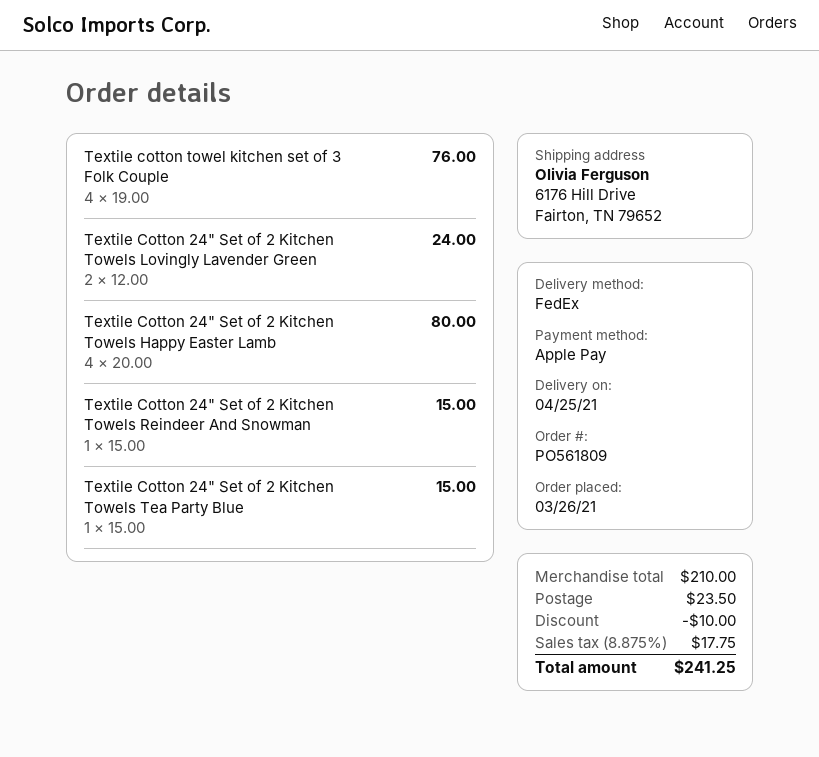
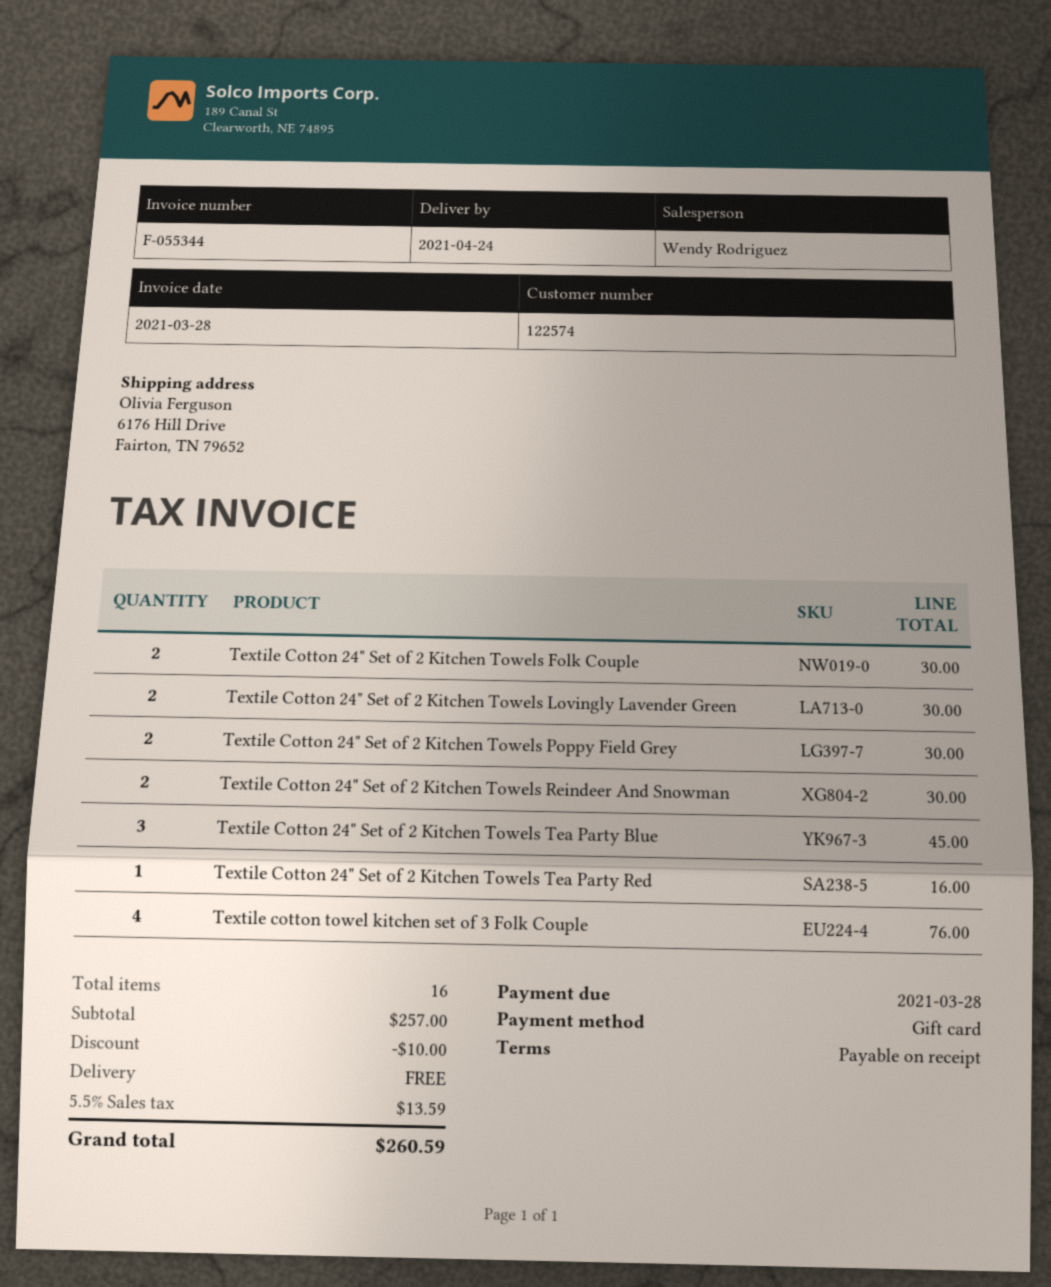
delivery date: 2021-04-25 -> 2021-04-24
payment method: Apple Pay -> gift card
Textile Cotton 24" Set of 2 Kitchen Towels Lovingly Lavender Green: 2 for 24.00 -> 2 for 30.00
Textile Cotton 24" Set of 2 Kitchen Towels Happy Easter Lamb: 4 for 80.00 -> none
Textile Cotton 24" Set of 2 Kitchen Towels Reindeer And Snowman: 1 for 15.00 -> 2 for 30.00
Textile Cotton 24" Set of 2 Kitchen Towels Tea Party Blue: 1 for 15.00 -> 3 for 45.00
Textile Cotton 24" Set of 2 Kitchen Towels Folk Couple: none -> 2 for 30.00
Textile Cotton 24" Set of 2 Kitchen Towels Poppy Field Grey: none -> 2 for 30.00
Textile Cotton 24" Set of 2 Kitchen Towels Tea Party Red: none -> 1 for 16.00
subtotal: 210.00 -> 257.00
shipping: 23.50 -> 0.00
tax: 8.875% = 17.75 -> 5.5% = 13.59
total: 241.25 -> 260.59

